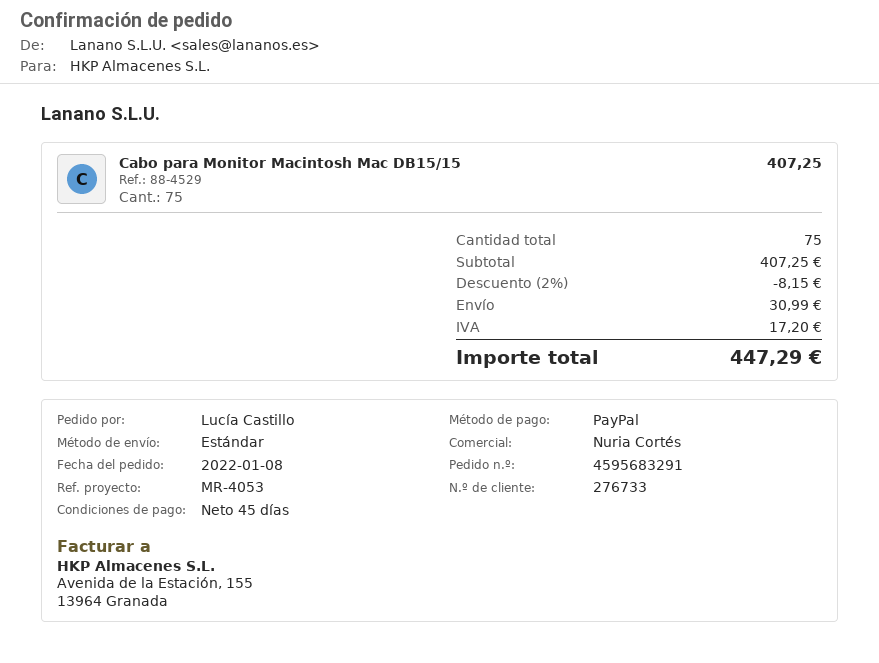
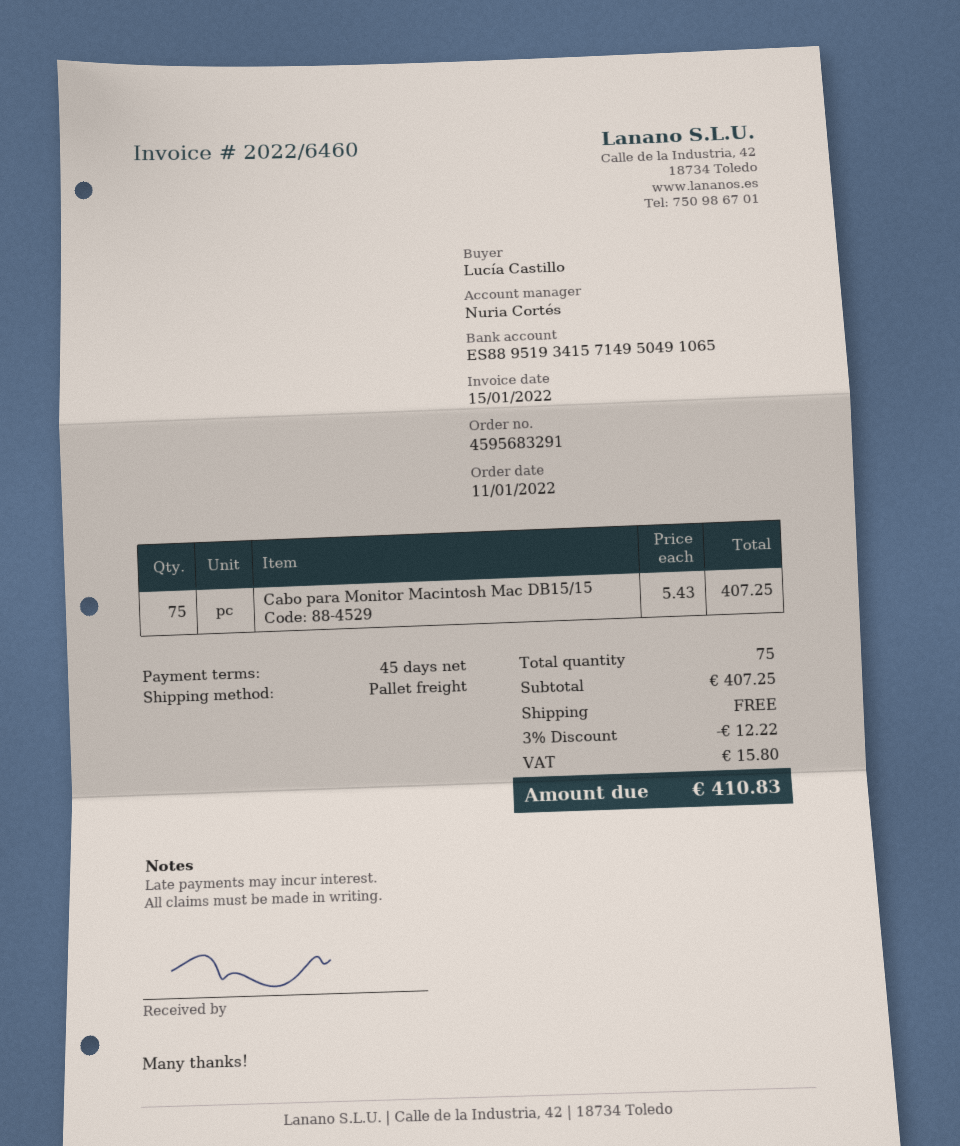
order date: 2022-01-08 -> 2022-01-11
shipping method: standard -> pallet freight
discount: 2% = 8.15 -> 3% = 12.22
shipping: 30.99 -> 0.00
tax: 17.20 -> 15.80
total: 447.29 -> 410.83

